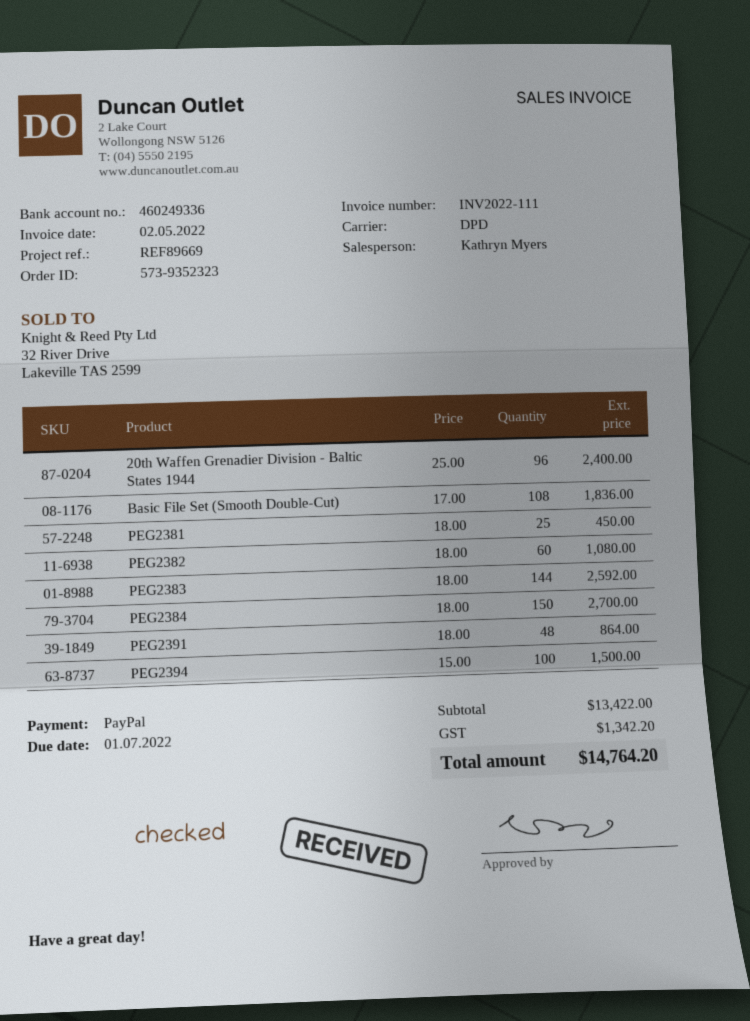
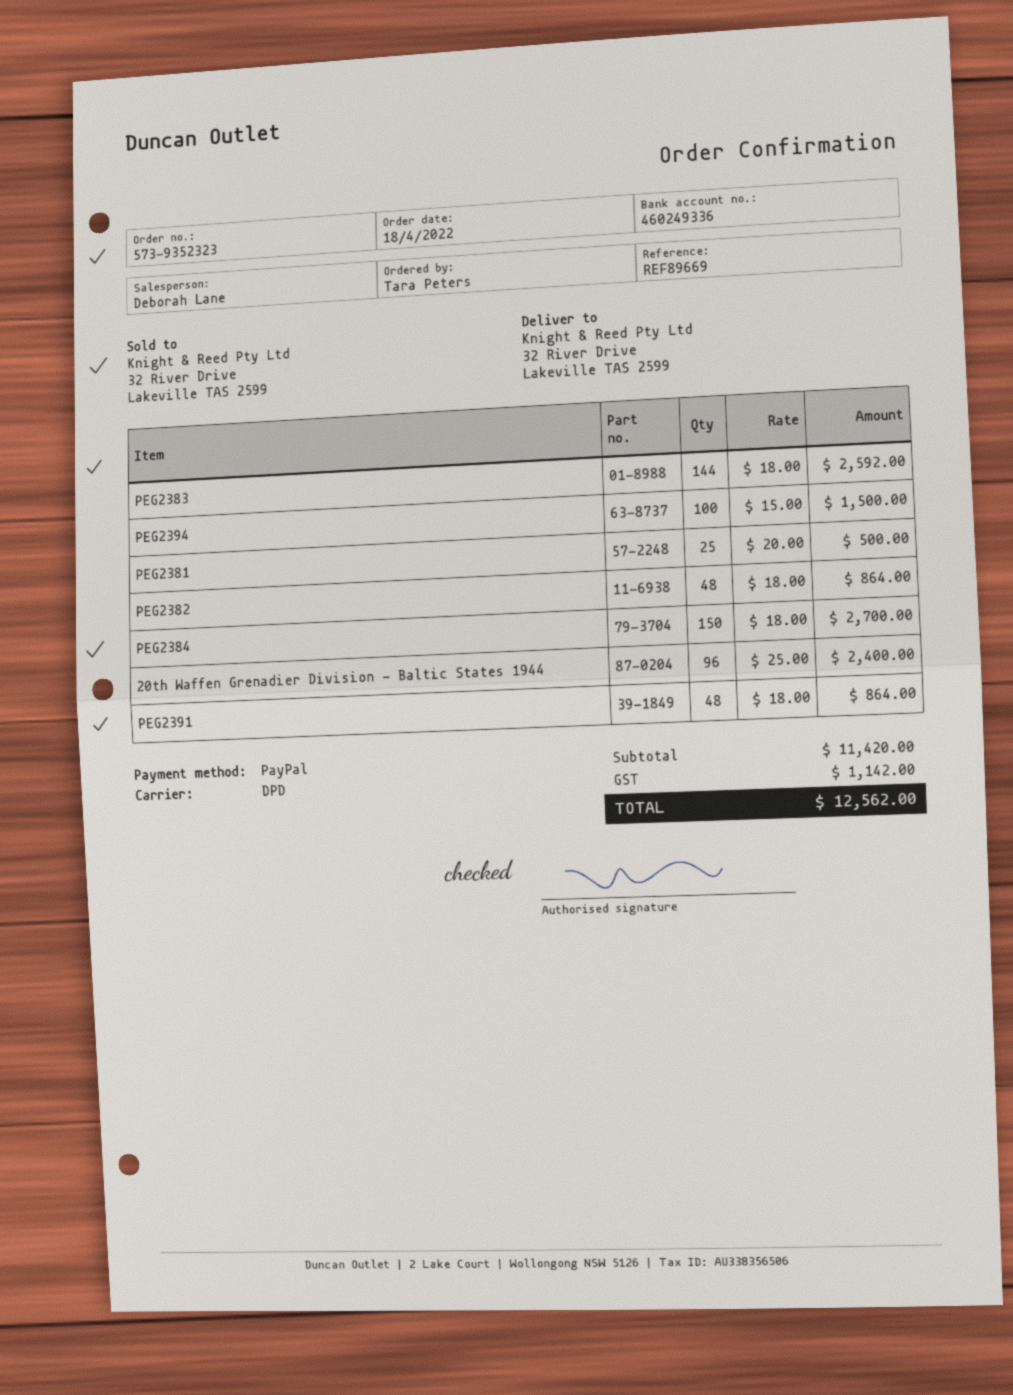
sales rep: Kathryn Myers -> Deborah Lane
Basic File Set (Smooth Double-Cut): 108 x 17.00 = 1836.00 -> none
PEG2381: 25 x 18.00 = 450.00 -> 25 x 20.00 = 500.00
PEG2382: 60 x 18.00 = 1080.00 -> 48 x 18.00 = 864.00
subtotal: 13422.00 -> 11420.00
tax: 1342.20 -> 1142.00
total: 14764.20 -> 12562.00

